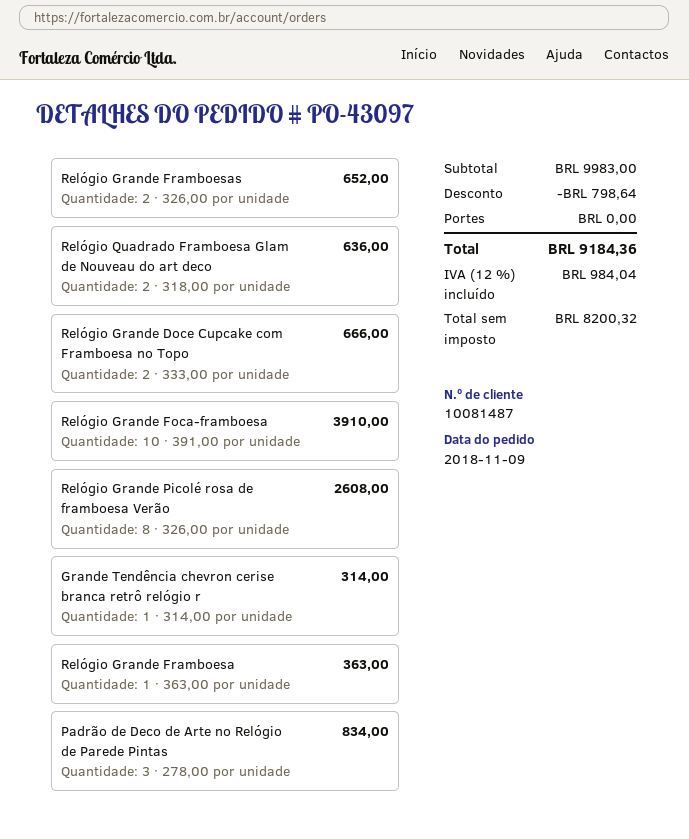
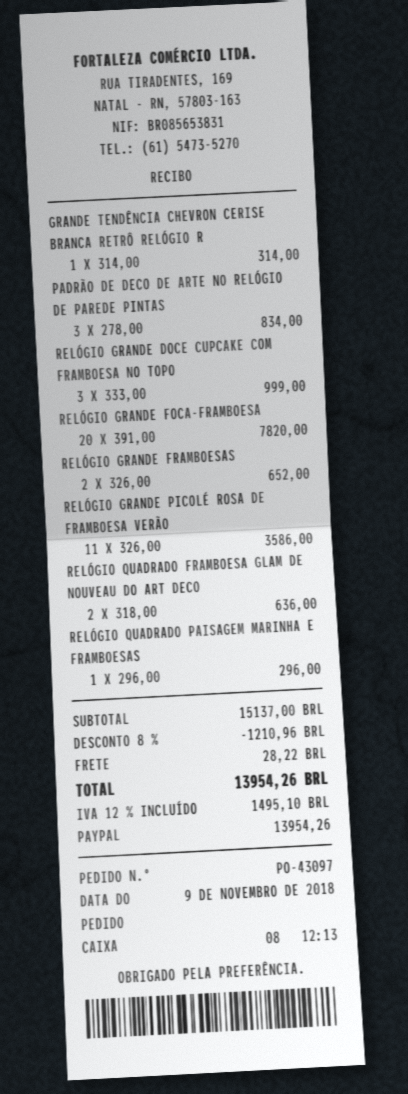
Relógio Grande Doce Cupcake com Framboesa no Topo: 2 x 333.00 = 666.00 -> 3 x 333.00 = 999.00
Relógio Grande Foca-framboesa: 10 x 391.00 = 3910.00 -> 20 x 391.00 = 7820.00
Relógio Grande Picolé rosa de framboesa Verão: 8 x 326.00 = 2608.00 -> 11 x 326.00 = 3586.00
Relógio Grande Framboesa: 1 x 363.00 = 363.00 -> none
RELÓGIO QUADRADO PAISAGEM MARINHA E FRAMBOESAS: none -> 1 x 296.00 = 296.00
subtotal: 9983.00 -> 15137.00
discount: 798.64 -> 1210.96
shipping: 0.00 -> 28.22
tax: 12% = 984.04 -> 12% = 1495.10
total: 9184.36 -> 13954.26

